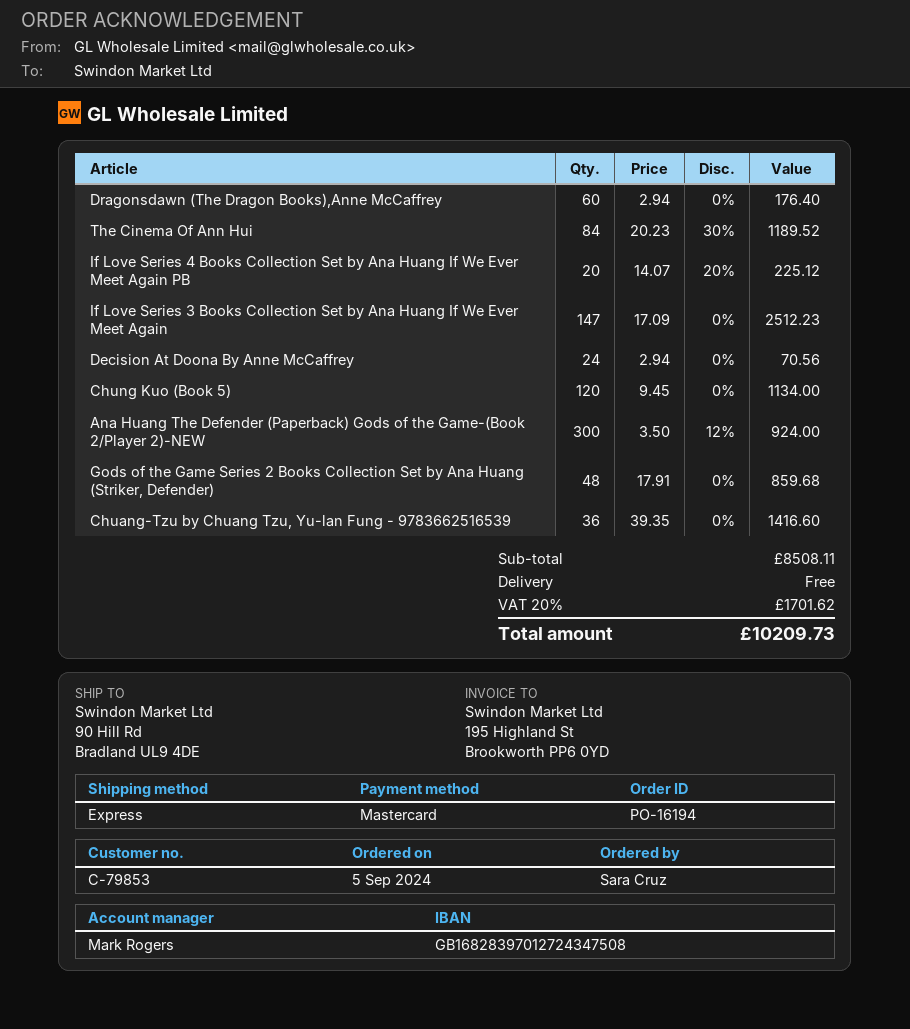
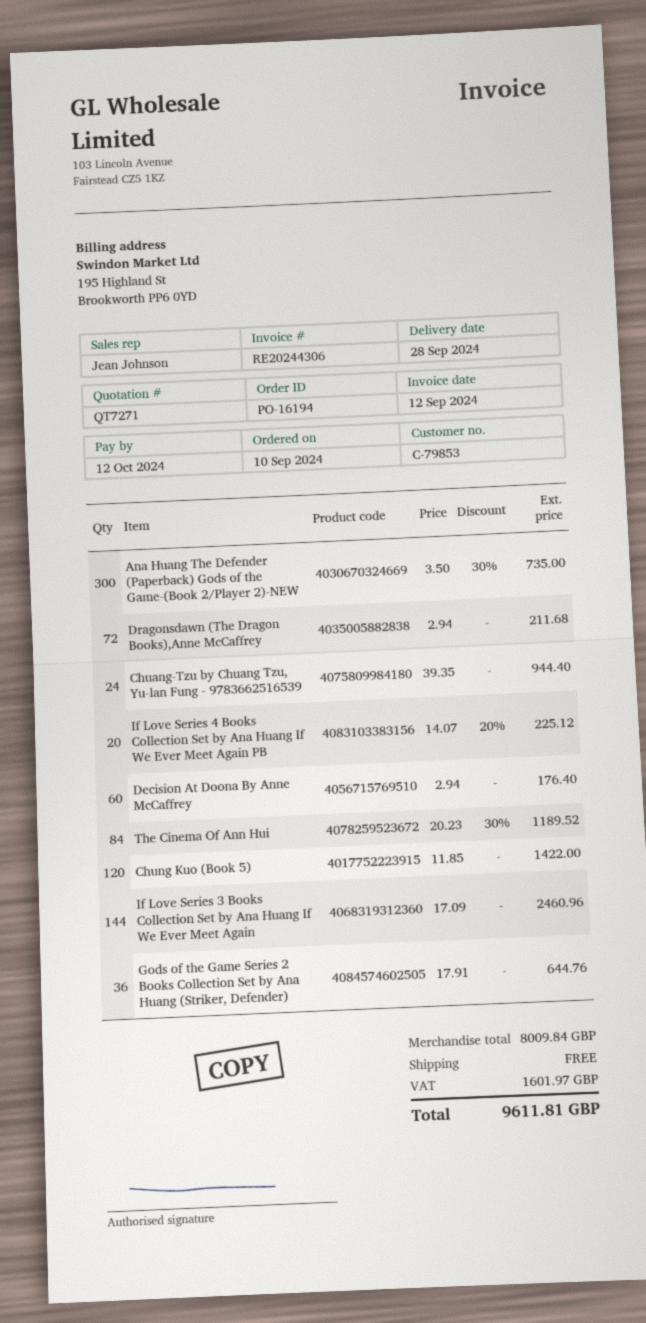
order date: 2024-09-05 -> 2024-09-10
sales rep: Mark Rogers -> Jean Johnson
Dragonsdawn (The Dragon Books),Anne McCaffrey: 60 x 2.94 = 176.40 -> 72 x 2.94 = 211.68
If Love Series 3 Books Collection Set by Ana Huang If We Ever Meet Again: 147 x 17.09 = 2512.23 -> 144 x 17.09 = 2460.96
Decision At Doona By Anne McCaffrey: 24 x 2.94 = 70.56 -> 60 x 2.94 = 176.40
Chung Kuo (Book 5): 120 x 9.45 = 1134.00 -> 120 x 11.85 = 1422.00
Ana Huang The Defender (Paperback) Gods of the Game-(Book 2/Player 2)-NEW: 300 x 3.50 - 12% = 924.00 -> 300 x 3.50 - 30% = 735.00
Gods of the Game Series 2 Books Collection Set by Ana Huang (Striker, Defender): 48 x 17.91 = 859.68 -> 36 x 17.91 = 644.76
Chuang-Tzu by Chuang Tzu, Yu-lan Fung - 9783662516539: 36 x 39.35 = 1416.60 -> 24 x 39.35 = 944.40
subtotal: 8508.11 -> 8009.84
tax: 1701.62 -> 1601.97
total: 10209.73 -> 9611.81

